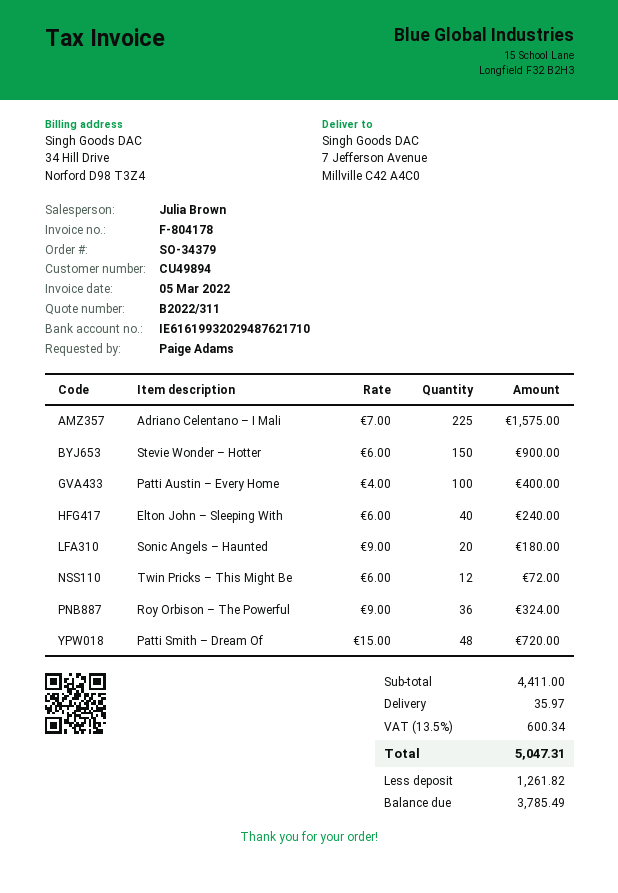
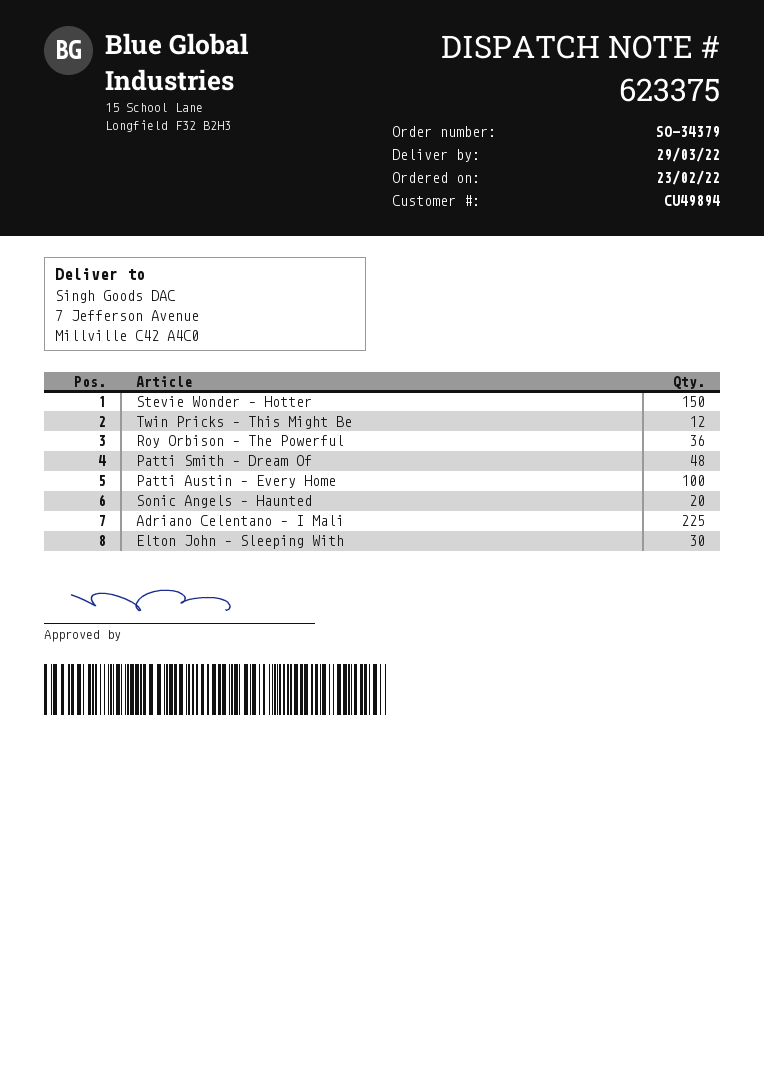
Elton John – Sleeping With: 40 -> 30

